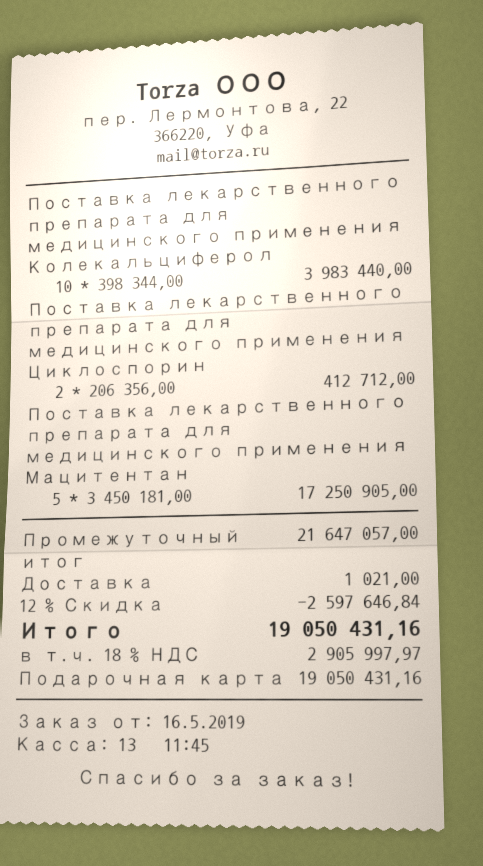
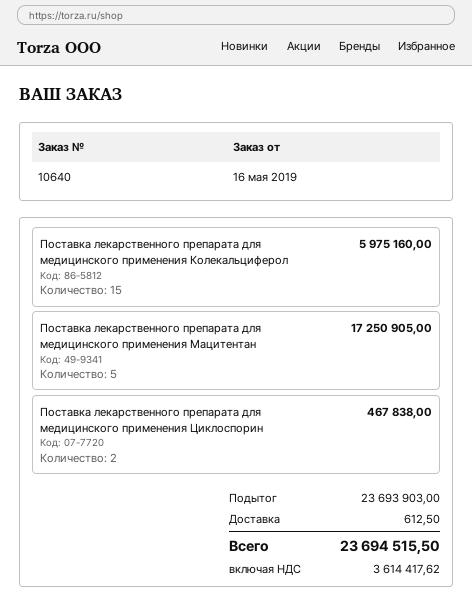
Поставка лекарственного препарата для медицинского применения Колекальциферол: 10 for 3983440.00 -> 15 for 5975160.00
Поставка лекарственного препарата для медицинского применения Циклоспорин: 2 for 412712.00 -> 2 for 467838.00
subtotal: 21647057.00 -> 23693903.00
discount: 12% = 2597646.84 -> none
shipping: 1021.00 -> 612.50
tax: 2905997.97 -> 3614417.62
total: 19050431.16 -> 23694515.50

